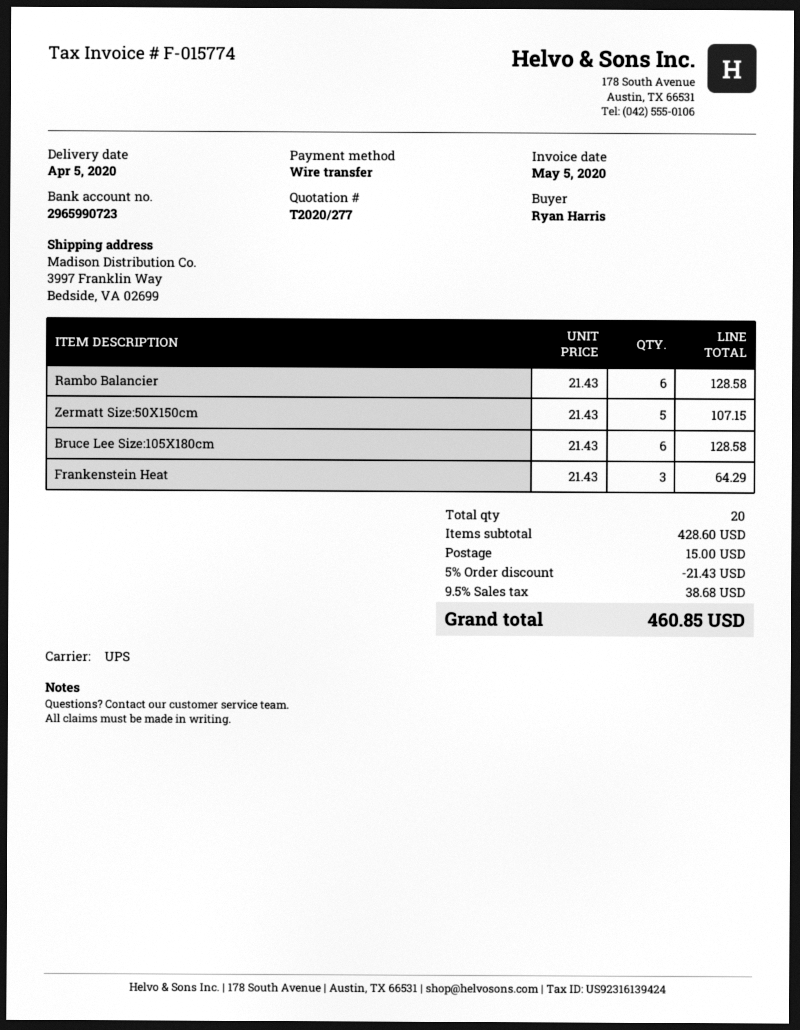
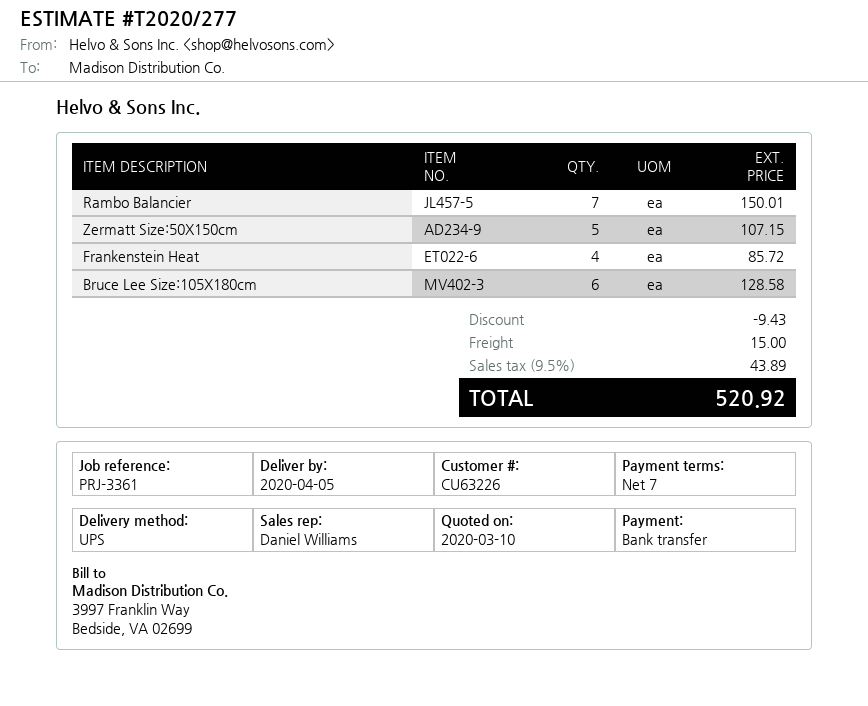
Rambo Balancier: 6 for 128.58 -> 7 for 150.01
Frankenstein Heat: 3 for 64.29 -> 4 for 85.72
discount: 21.43 -> 9.43
tax: 9.5% = 38.68 -> 9.5% = 43.89
total: 460.85 -> 520.92

